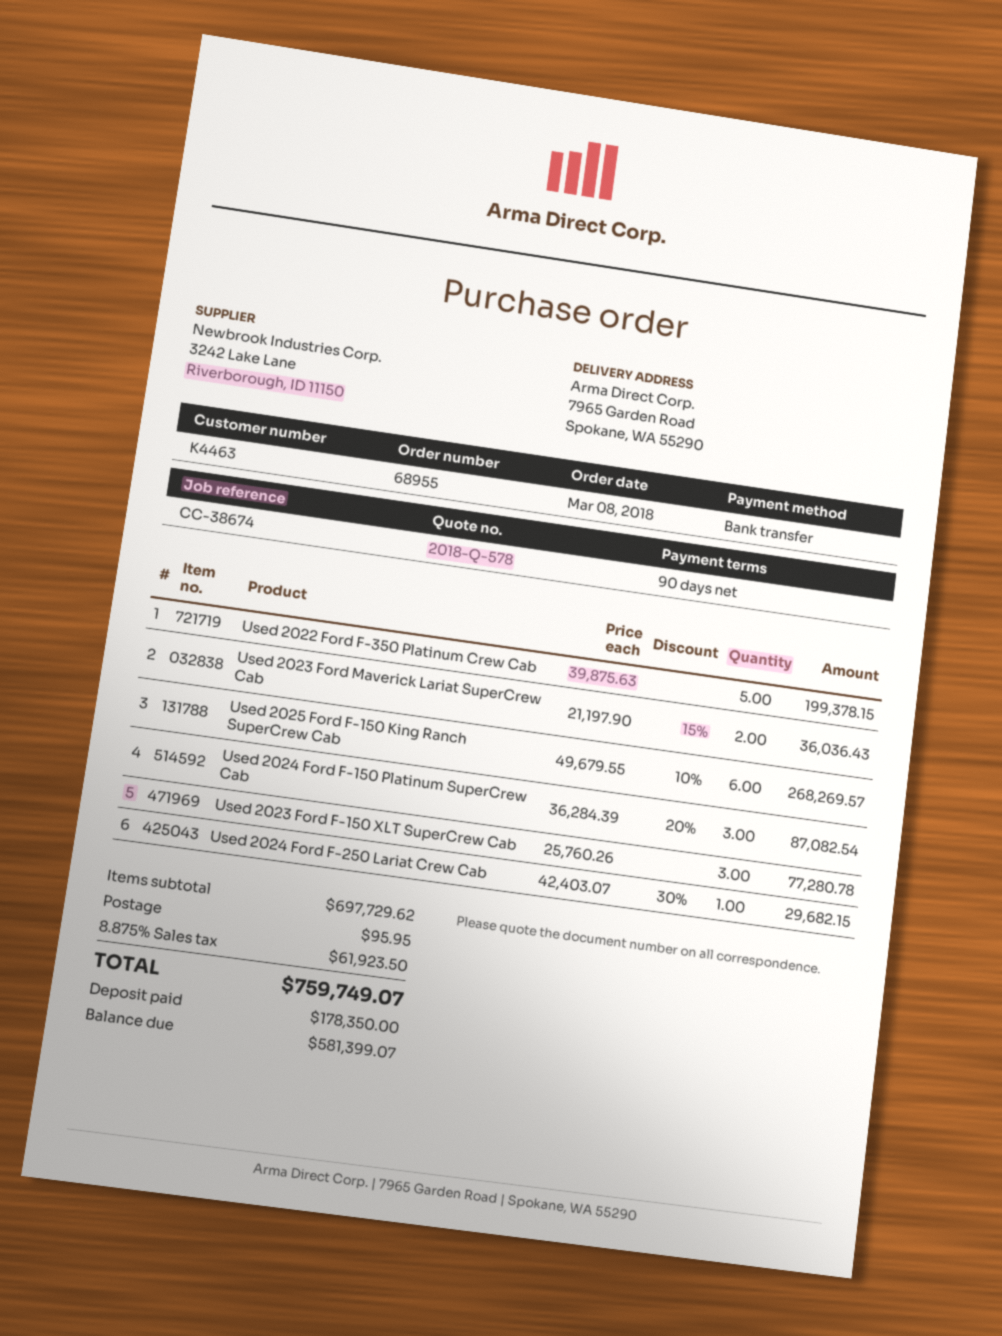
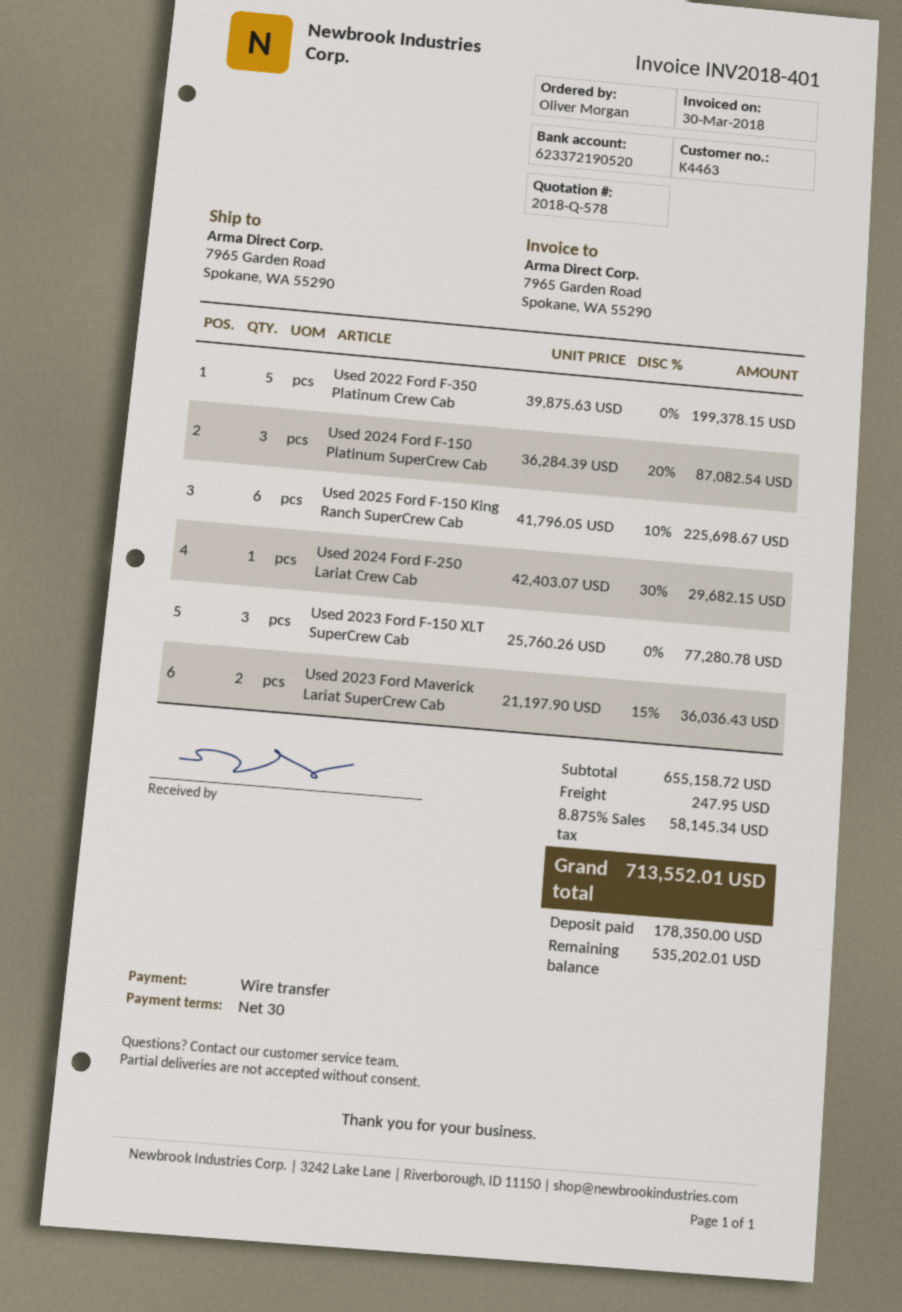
payment terms: 90 days -> 30 days
Used 2025 Ford F-150 King Ranch SuperCrew Cab: 6 x 49679.55 - 10% = 268269.57 -> 6 x 41796.05 - 10% = 225698.67
subtotal: 697729.62 -> 655158.72
shipping: 95.95 -> 247.95
tax: 8.875% = 61923.50 -> 8.875% = 58145.34
total: 759749.07 -> 713552.01
balance: 581399.07 -> 535202.01

